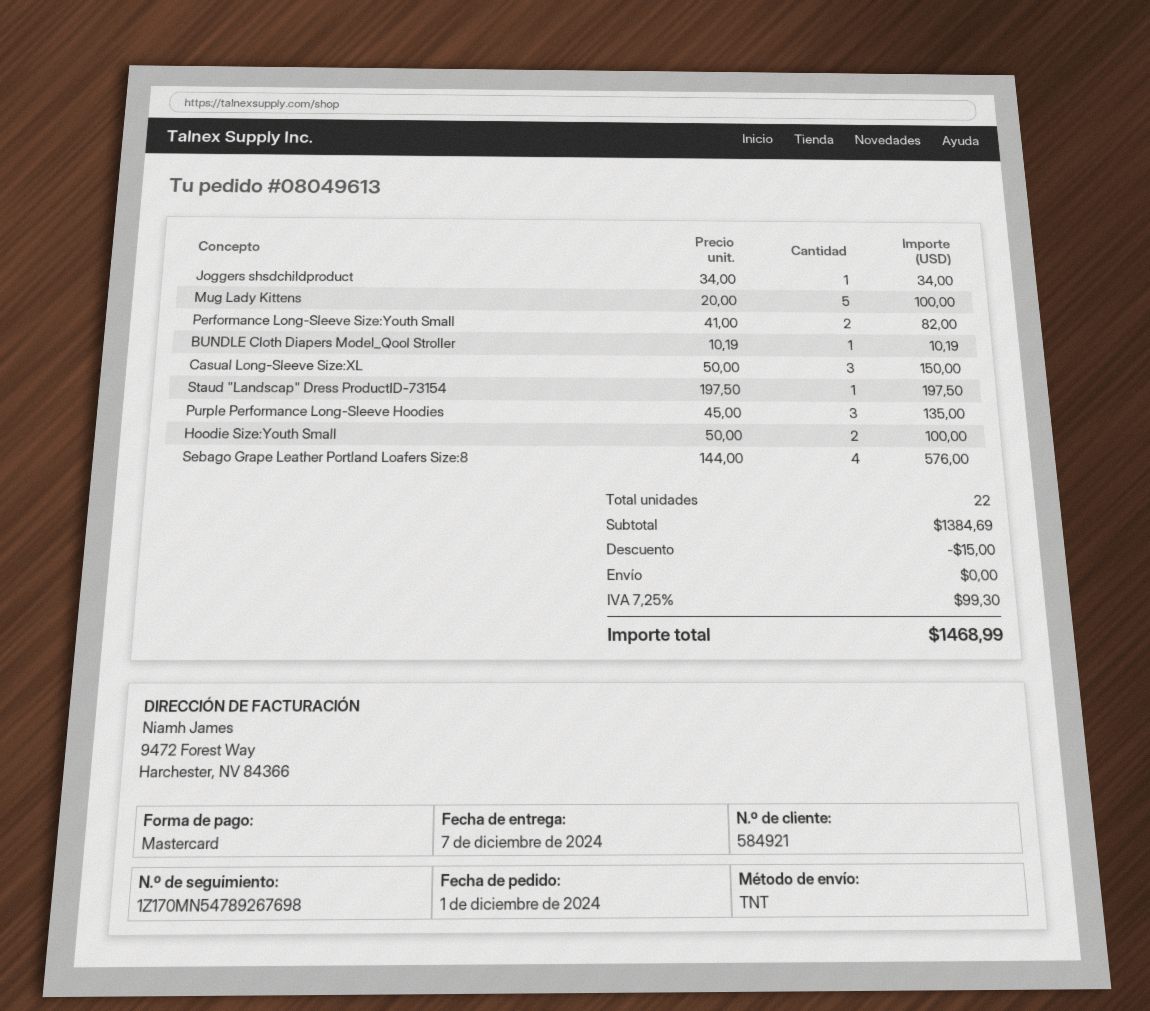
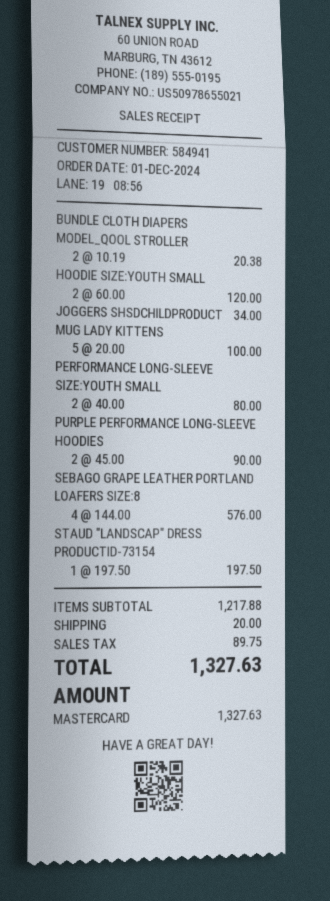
customer number: 584921 -> 584941
Performance Long-Sleeve Size:Youth Small: 2 x 41.00 = 82.00 -> 2 x 40.00 = 80.00
BUNDLE Cloth Diapers Model_Qool Stroller: 1 x 10.19 = 10.19 -> 2 x 10.19 = 20.38
Casual Long-Sleeve Size:XL: 3 x 50.00 = 150.00 -> none
Purple Performance Long-Sleeve Hoodies: 3 x 45.00 = 135.00 -> 2 x 45.00 = 90.00
Hoodie Size:Youth Small: 2 x 50.00 = 100.00 -> 2 x 60.00 = 120.00
subtotal: 1384.69 -> 1217.88
discount: 15.00 -> none
shipping: 0.00 -> 20.00
tax: 99.30 -> 89.75
total: 1468.99 -> 1327.63

